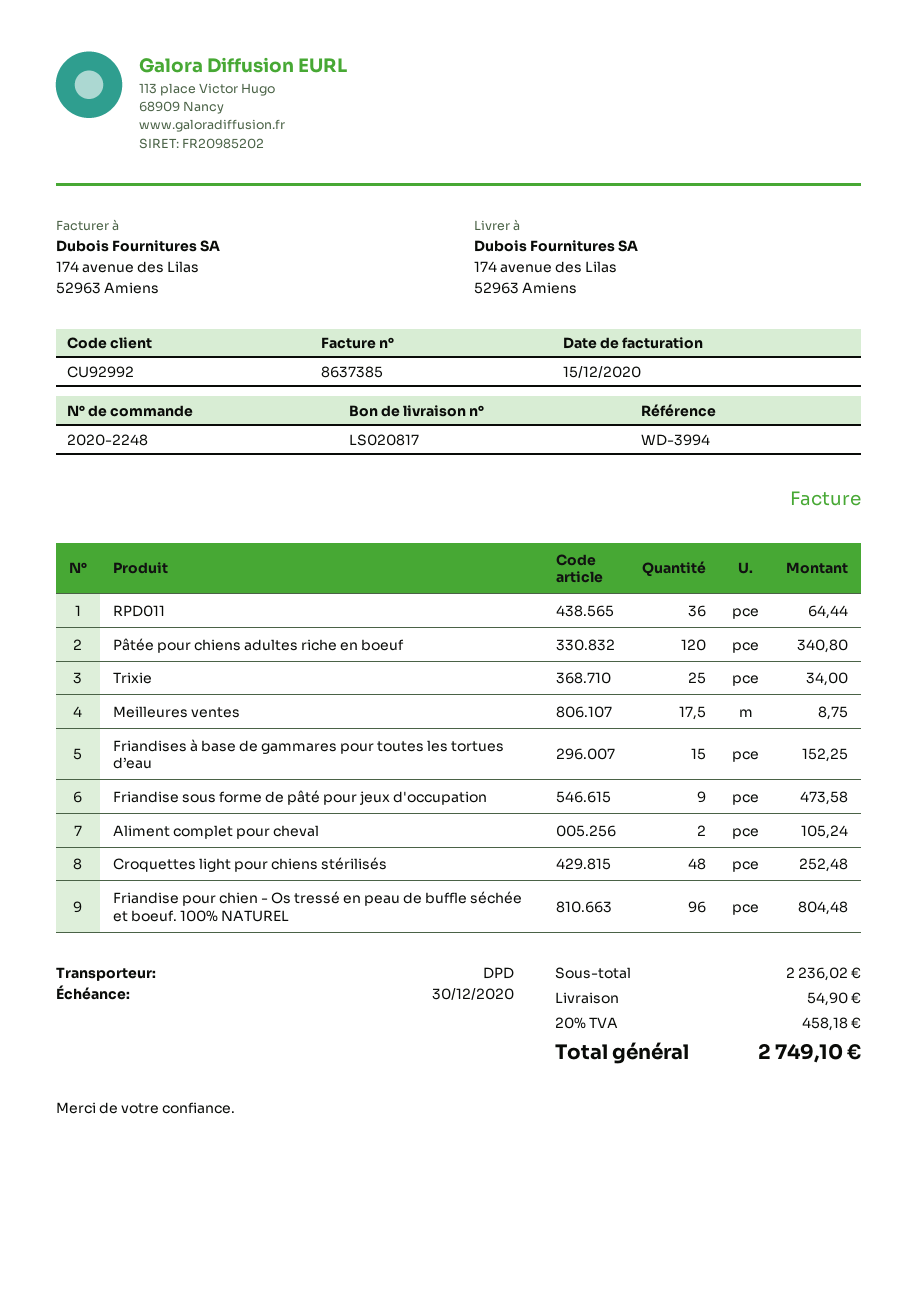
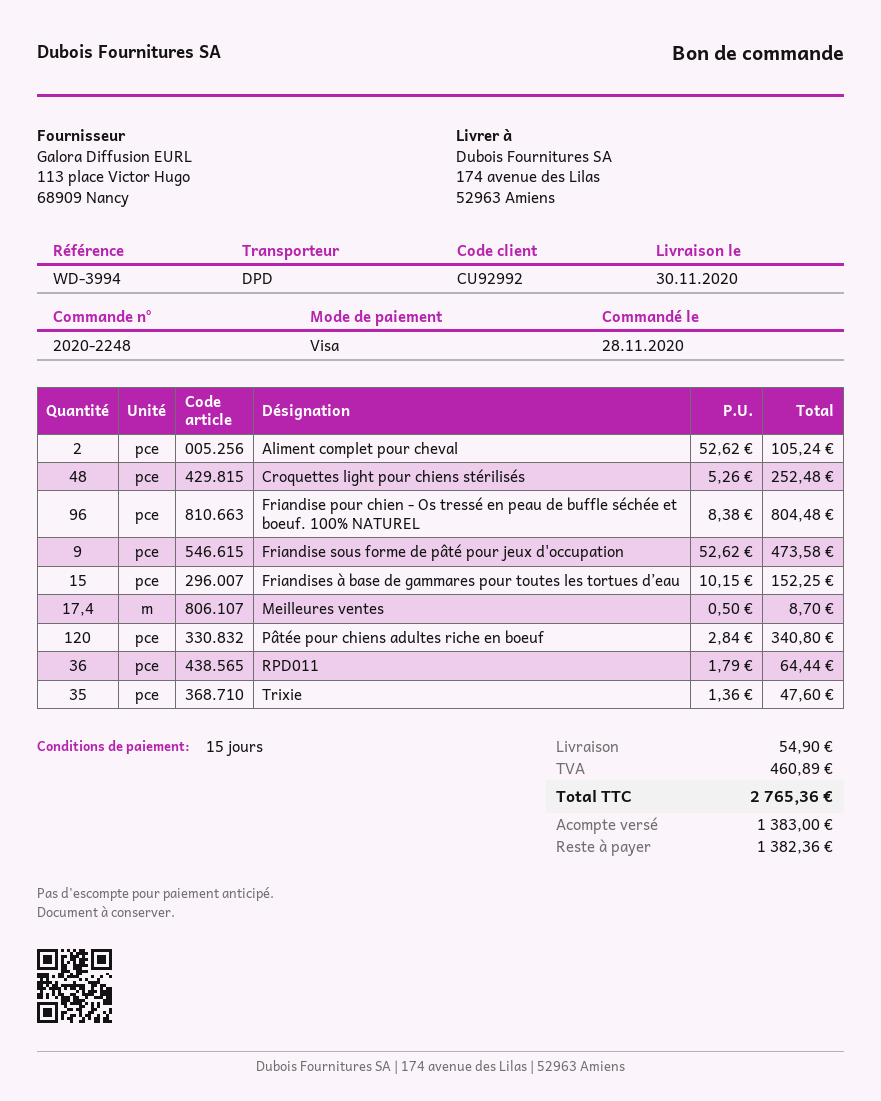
Trixie: 25 for 34.00 -> 35 for 47.60
Meilleures ventes: 17.5 for 8.75 -> 17.4 for 8.70
tax: 458.18 -> 460.89
total: 2749.10 -> 2765.36

